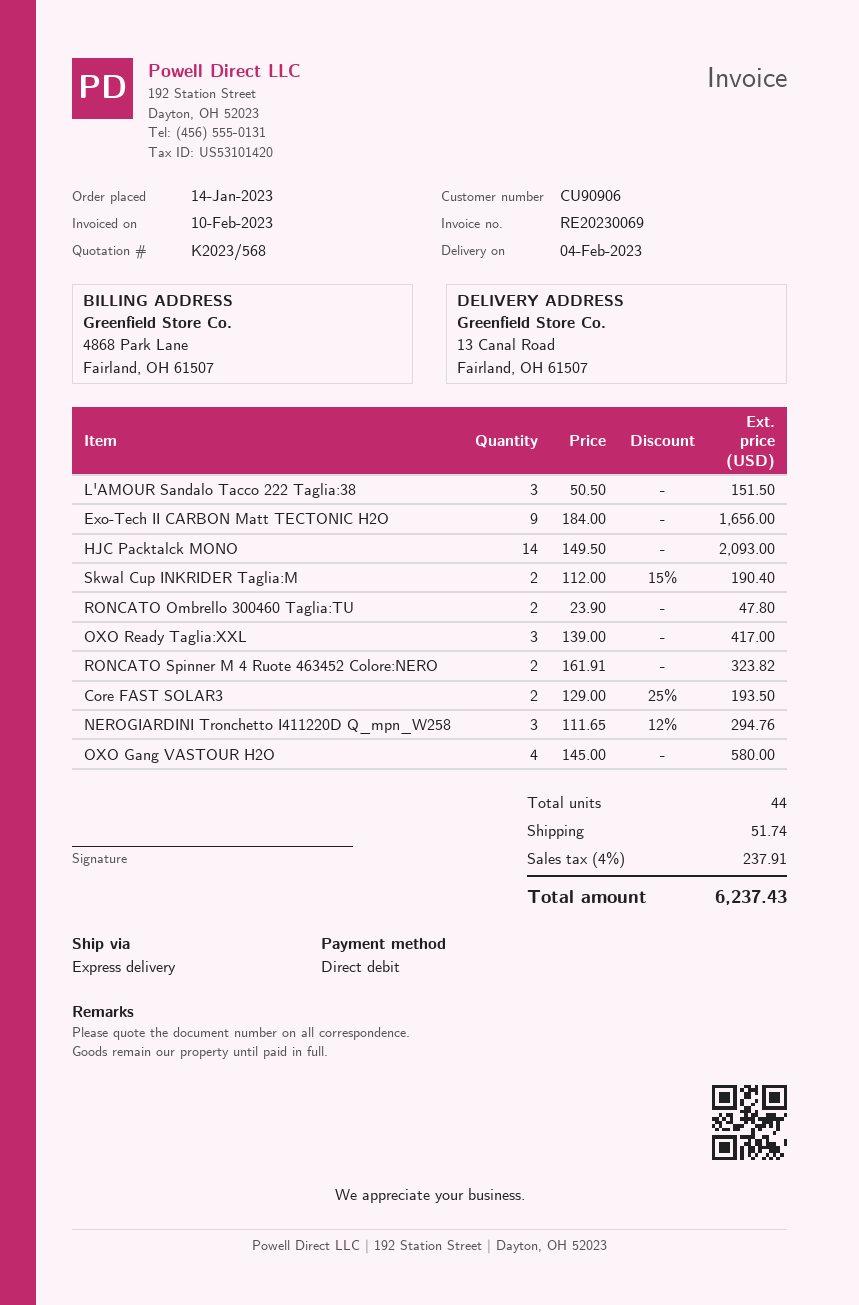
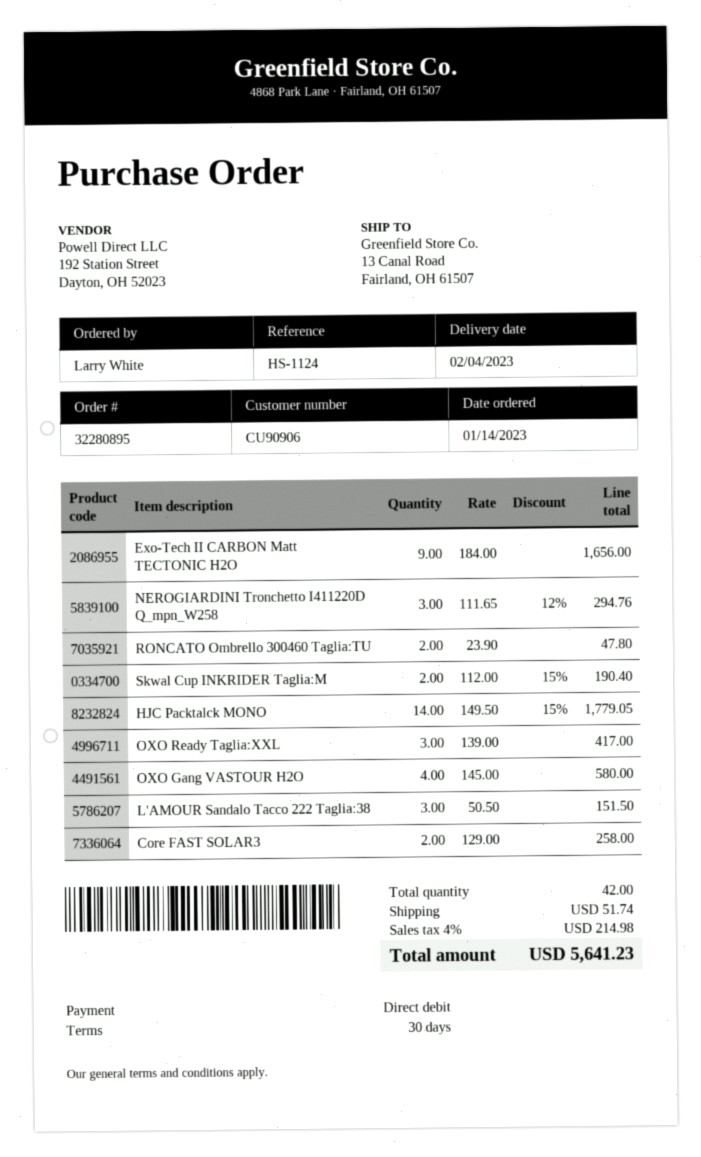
HJC Packtalck MONO: 14 x 149.50 = 2093.00 -> 14 x 149.50 - 15% = 1779.05
RONCATO Spinner M 4 Ruote 463452 Colore:NERO: 2 x 161.91 = 323.82 -> none
Core FAST SOLAR3: 2 x 129.00 - 25% = 193.50 -> 2 x 129.00 = 258.00
total quantity: 44 -> 42
tax: 4% = 237.91 -> 4% = 214.98
total: 6237.43 -> 5641.23

